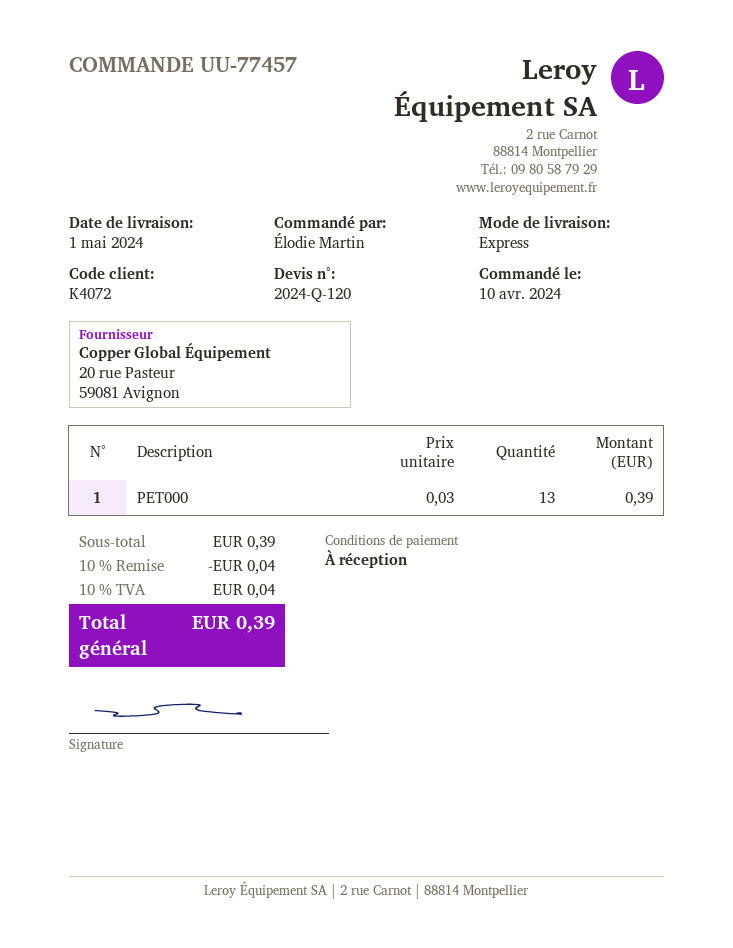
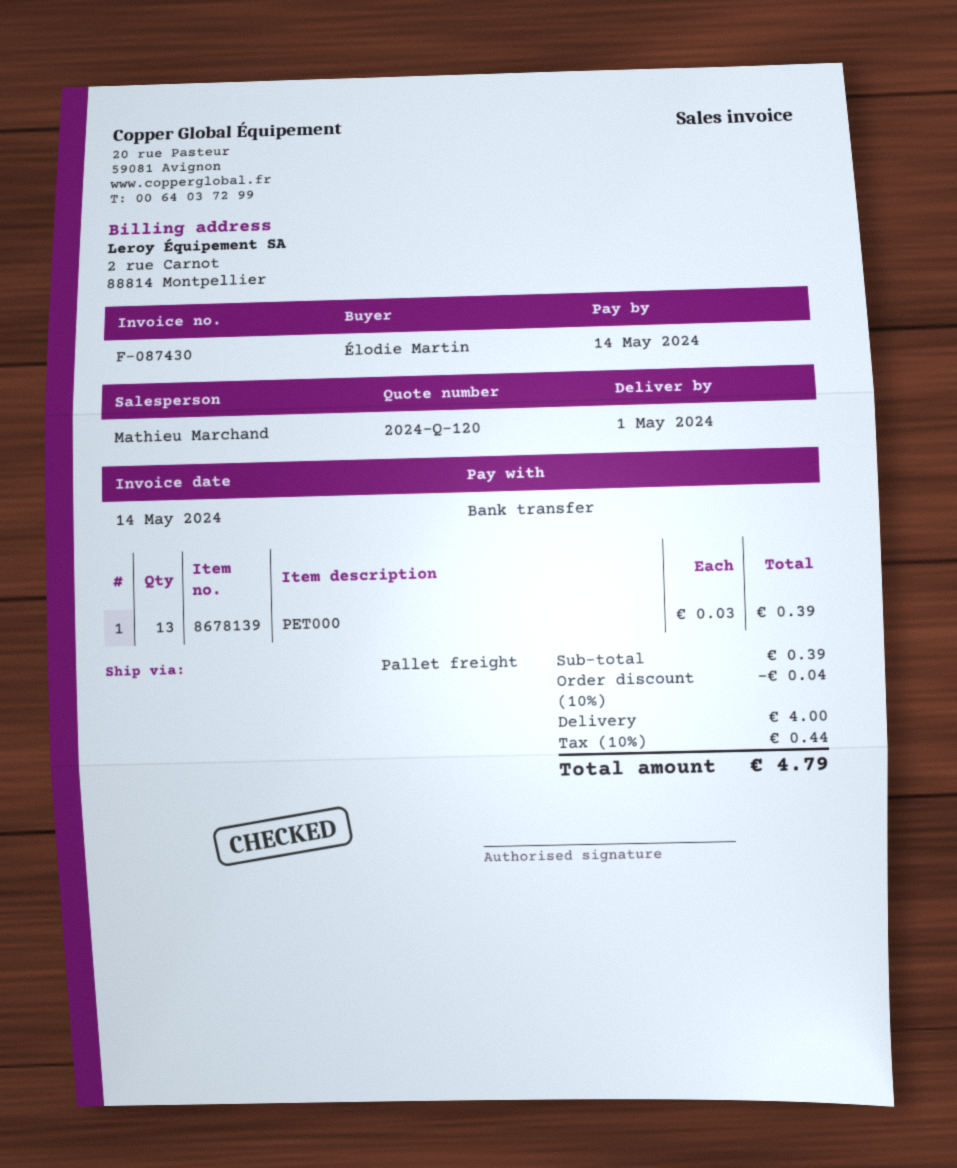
shipping method: express -> pallet freight
shipping: none -> 4.00
tax: 10% = 0.04 -> 10% = 0.44
total: 0.39 -> 4.79

